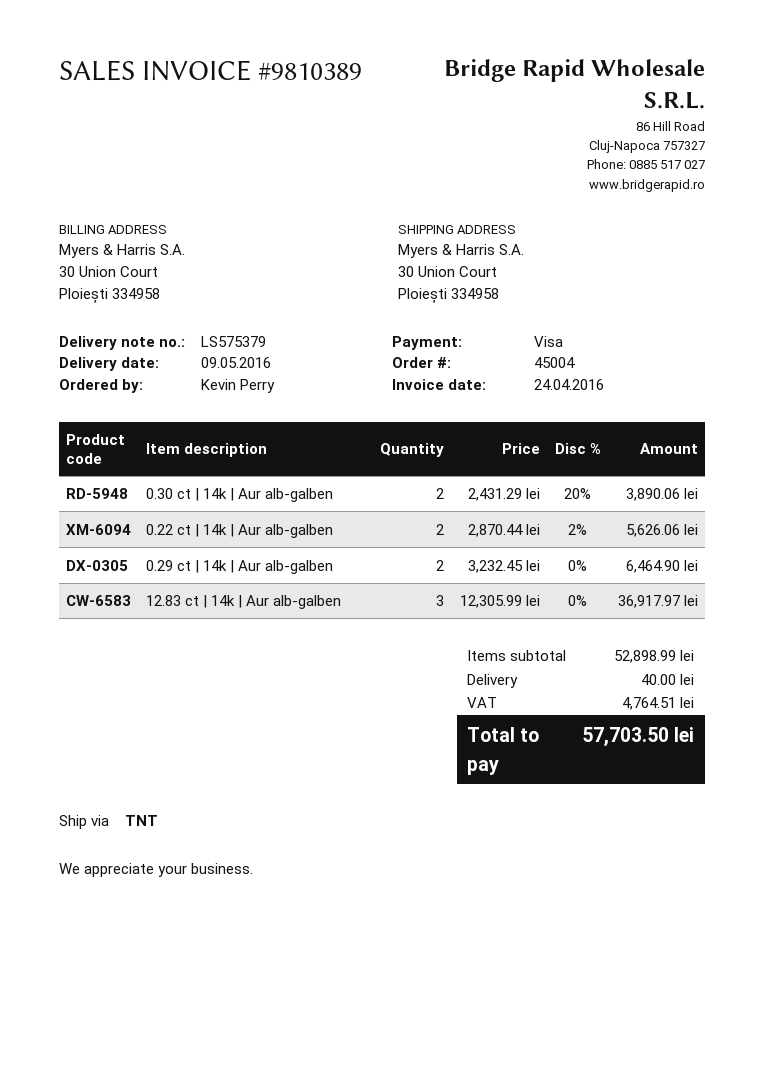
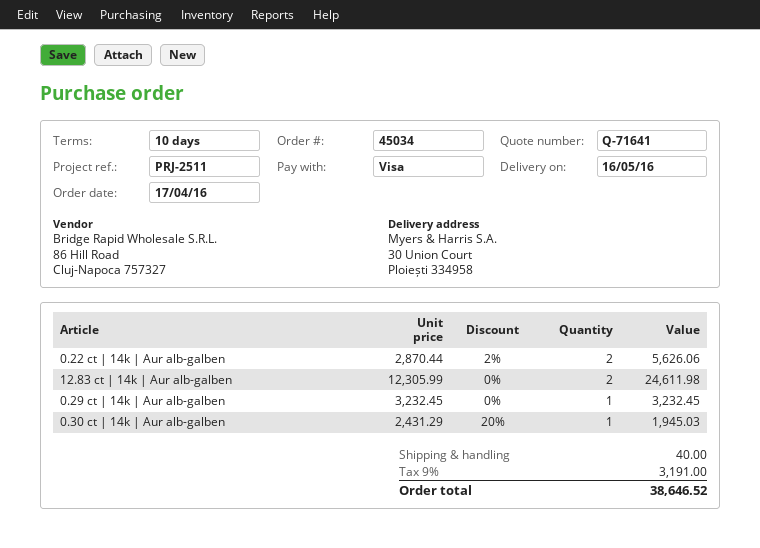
order number: 45004 -> 45034
delivery date: 2016-05-09 -> 2016-05-16
0.30 ct | 14k | Aur alb-galben: 2 x 2431.29 - 20% = 3890.06 -> 1 x 2431.29 - 20% = 1945.03
0.29 ct | 14k | Aur alb-galben: 2 x 3232.45 = 6464.90 -> 1 x 3232.45 = 3232.45
12.83 ct | 14k | Aur alb-galben: 3 x 12305.99 = 36917.97 -> 2 x 12305.99 = 24611.98
tax: 4764.51 -> 3191.00
total: 57703.50 -> 38646.52

